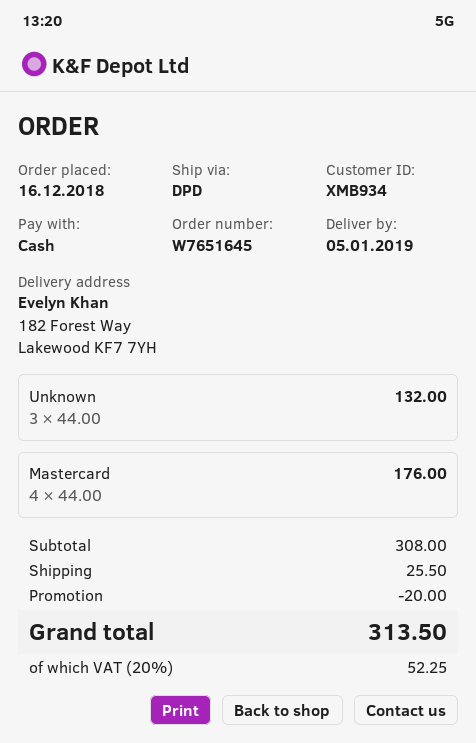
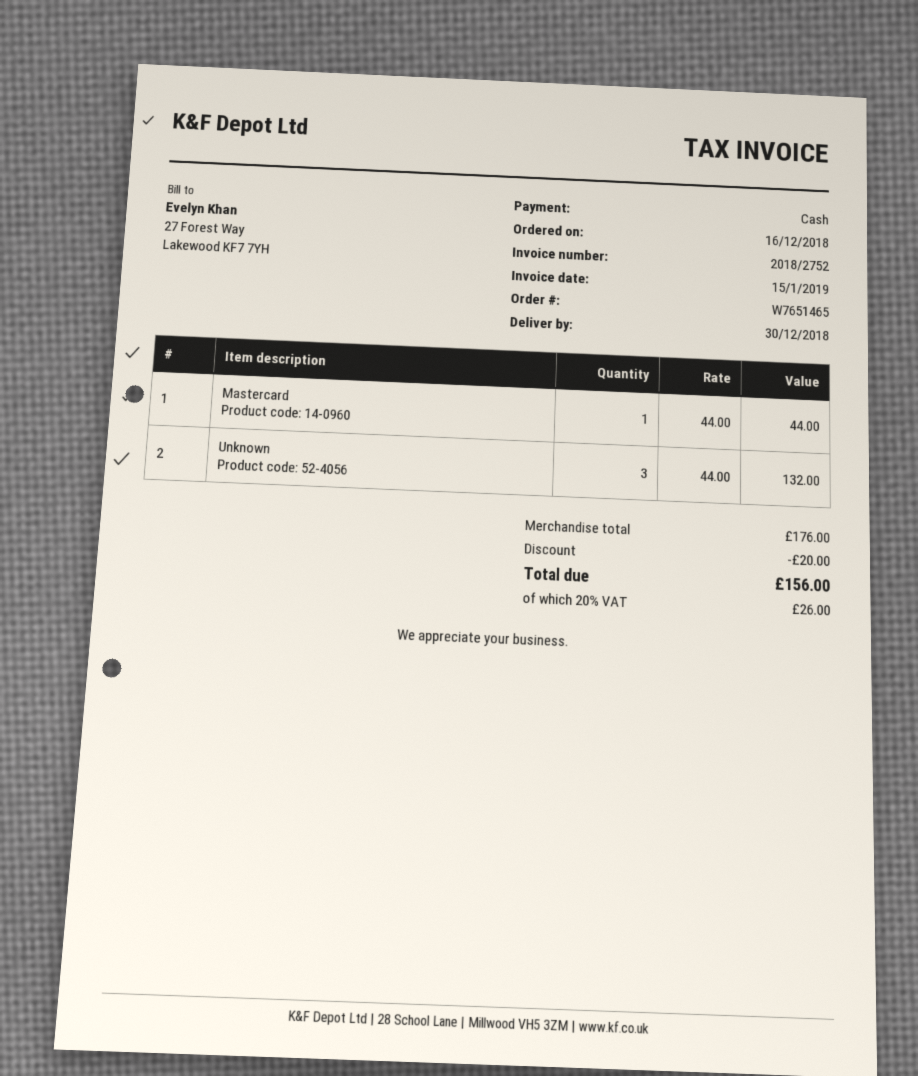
order number: W7651645 -> W7651465
delivery date: 2019-01-05 -> 2018-12-30
Mastercard: 4 x 44.00 = 176.00 -> 1 x 44.00 = 44.00
subtotal: 308.00 -> 176.00
shipping: 25.50 -> none
tax: 20% = 52.25 -> 20% = 26.00
total: 313.50 -> 156.00

